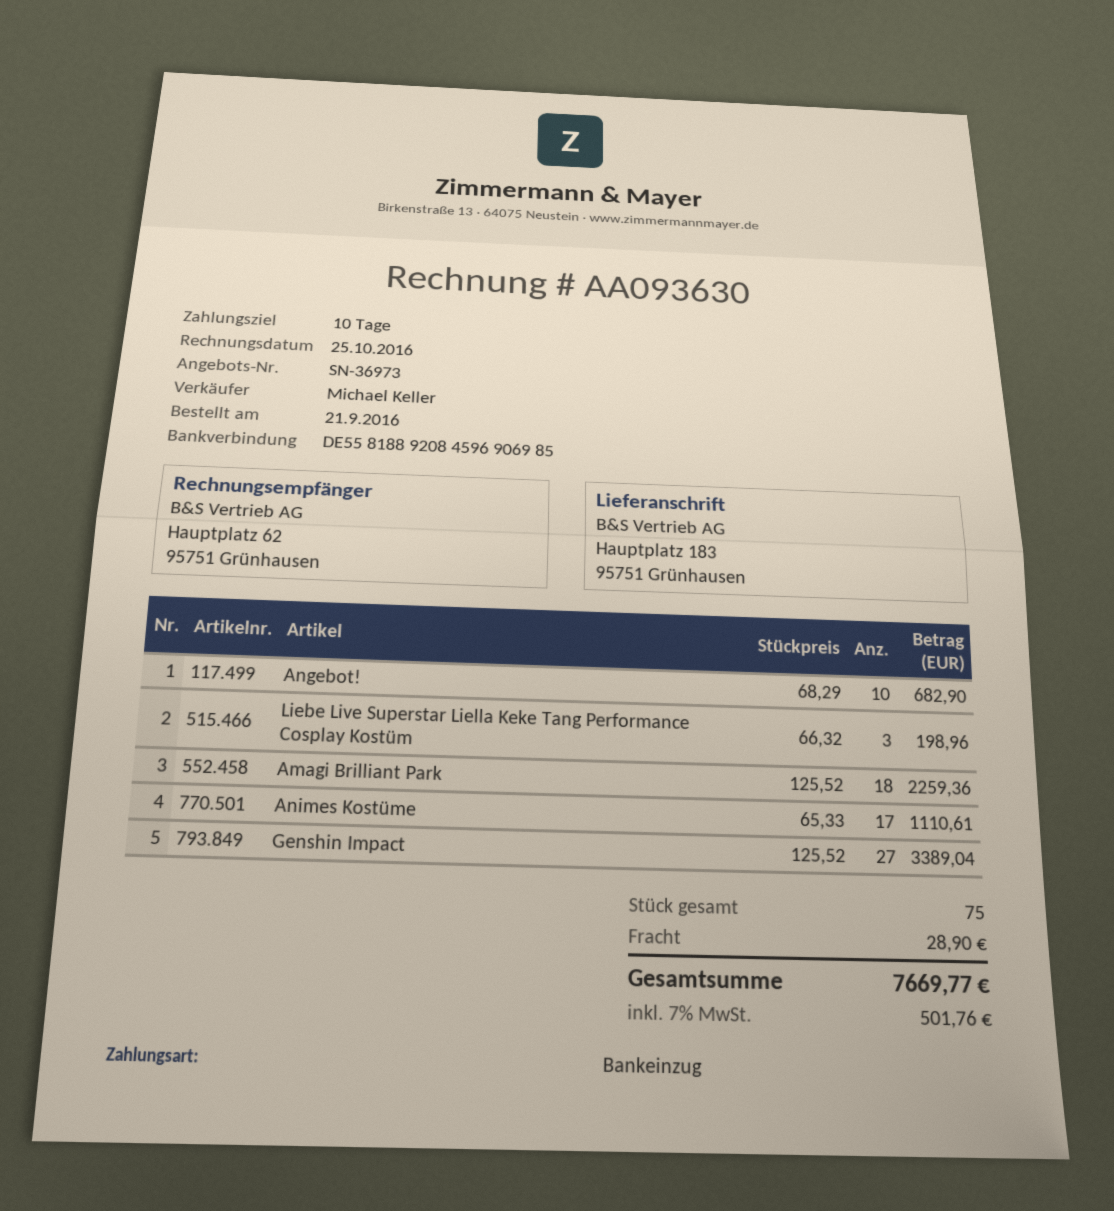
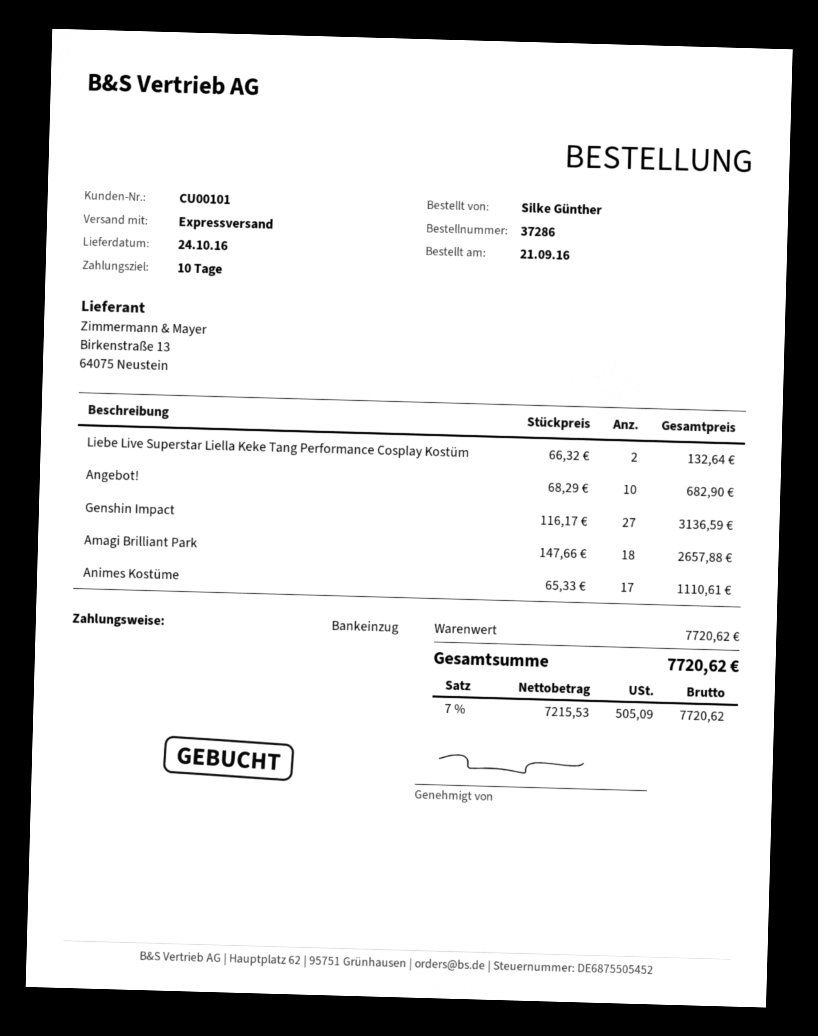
Liebe Live Superstar Liella Keke Tang Performance Cosplay Kostüm: 3 x 66.32 = 198.96 -> 2 x 66.32 = 132.64
Amagi Brilliant Park: 18 x 125.52 = 2259.36 -> 18 x 147.66 = 2657.88
Genshin Impact: 27 x 125.52 = 3389.04 -> 27 x 116.17 = 3136.59
shipping: 28.90 -> none
tax: 7% = 501.76 -> 7% = 505.09
total: 7669.77 -> 7720.62

